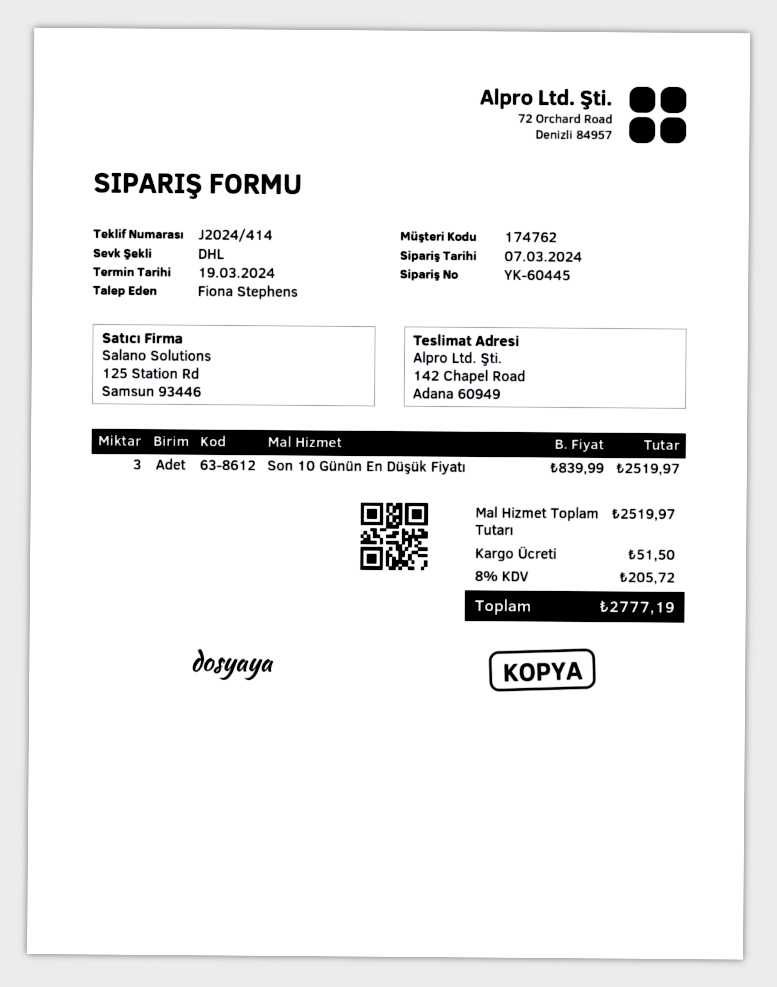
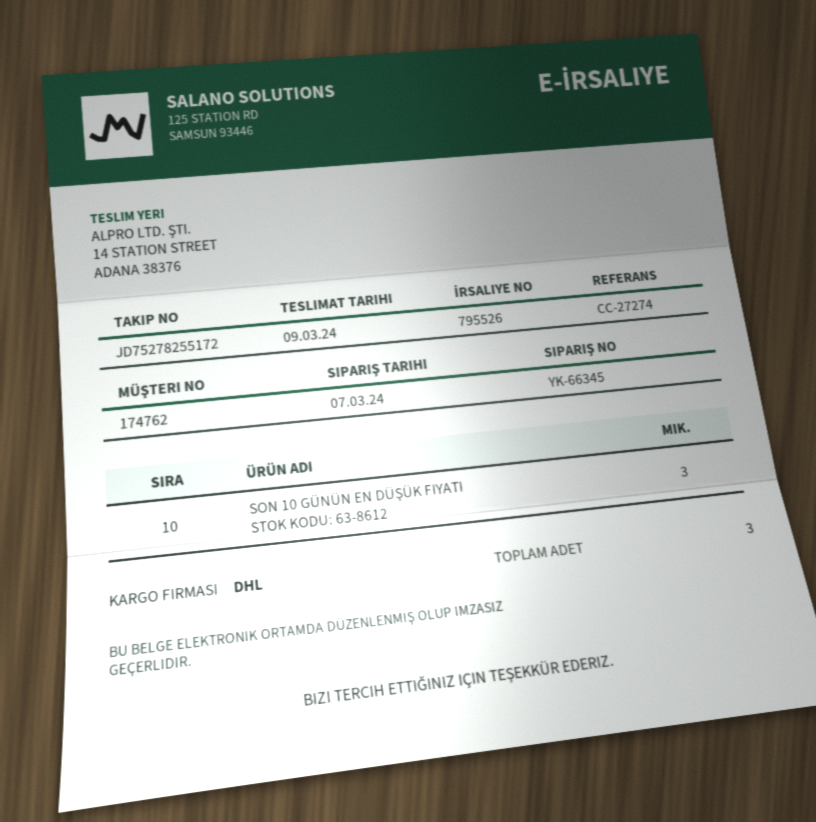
order number: YK-60445 -> YK-66345
delivery date: 2024-03-19 -> 2024-03-09
ship to: 142 Chapel Road, Adana 60949 -> 14 STATION STREET, ADANA 38376

